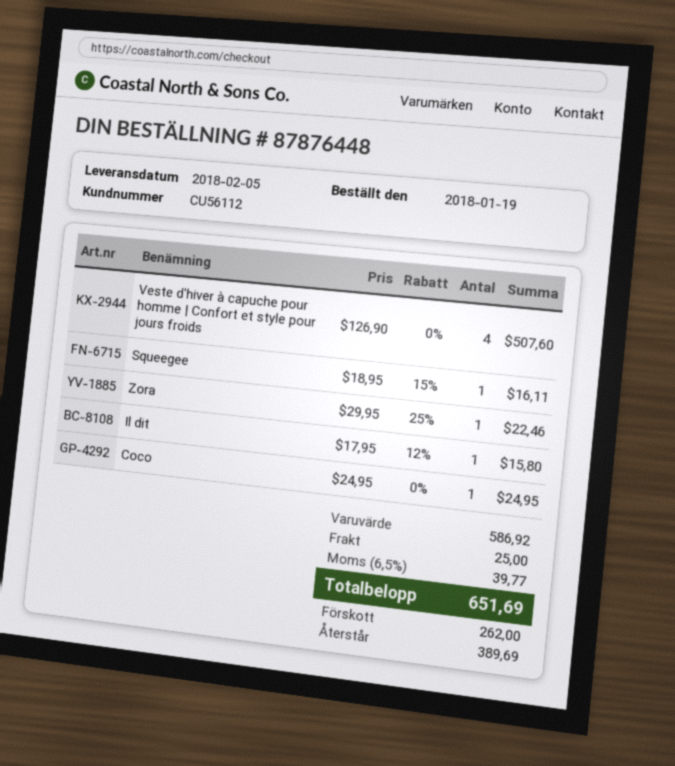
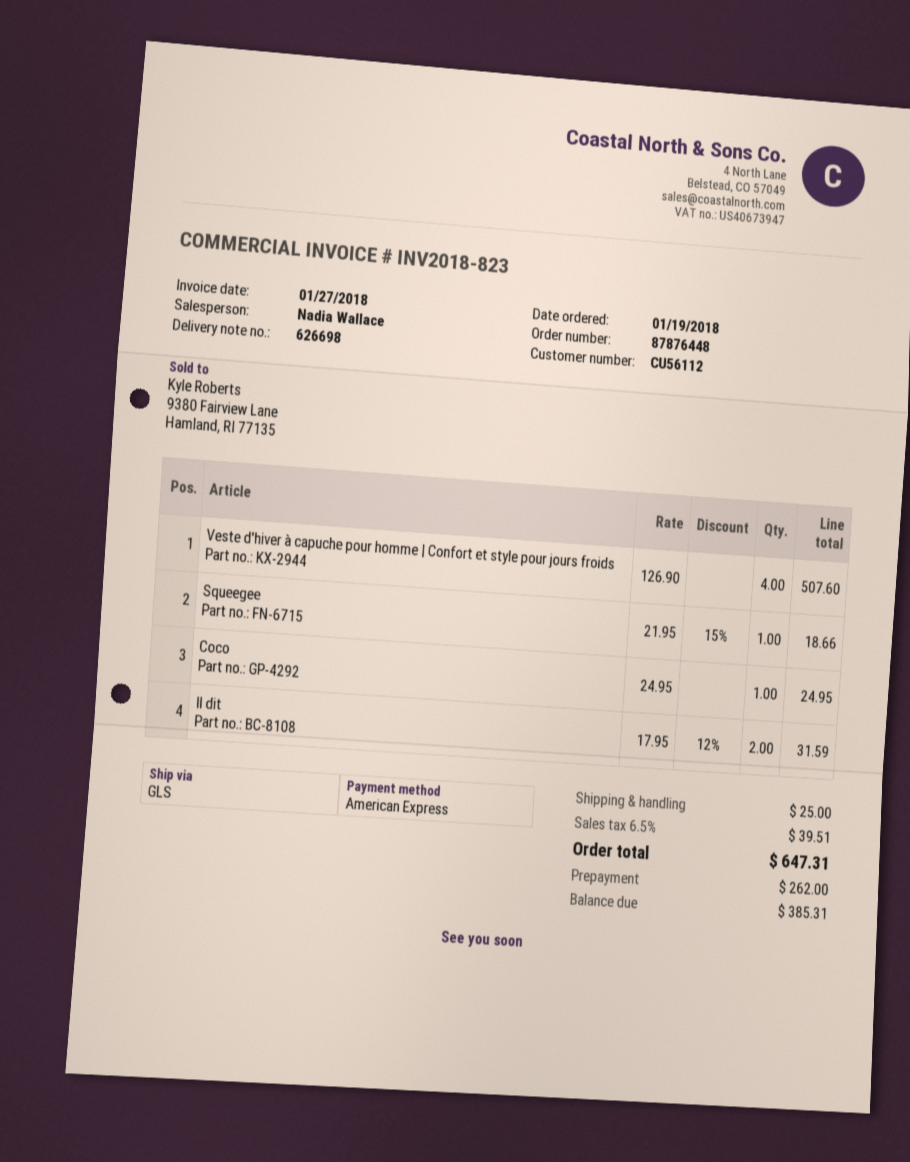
Squeegee: 1 x 18.95 - 15% = 16.11 -> 1 x 21.95 - 15% = 18.66
Zora: 1 x 29.95 - 25% = 22.46 -> none
Il dit: 1 x 17.95 - 12% = 15.80 -> 2 x 17.95 - 12% = 31.59
tax: 6.5% = 39.77 -> 6.5% = 39.51
total: 651.69 -> 647.31
balance: 389.69 -> 385.31

